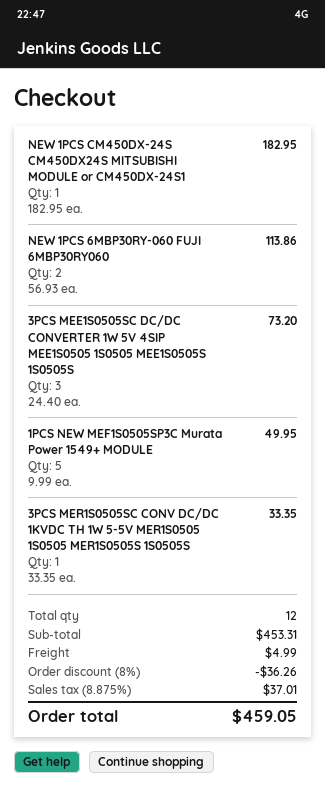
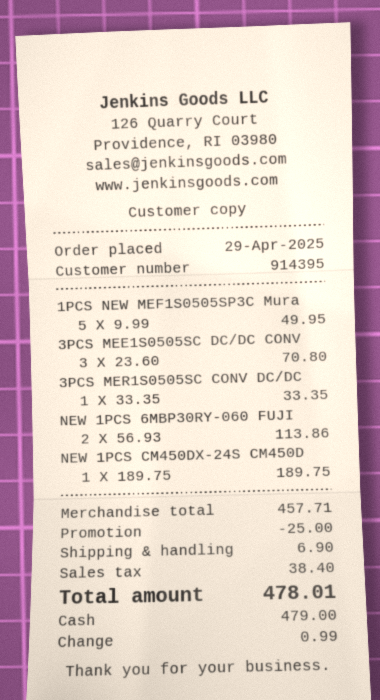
NEW 1PCS CM450DX-24S CM450DX24S MITSUBISHI MODULE or CM450DX-24S1: 1 x 182.95 = 182.95 -> 1 x 189.75 = 189.75
3PCS MEE1S0505SC DC/DC CONVERTER 1W 5V 4SIP MEE1S0505 1S0505 MEE1S0505S 1S0505S: 3 x 24.40 = 73.20 -> 3 x 23.60 = 70.80
subtotal: 453.31 -> 457.71
discount: 36.26 -> 25.00
shipping: 4.99 -> 6.90
tax: 37.01 -> 38.40
total: 459.05 -> 478.01

